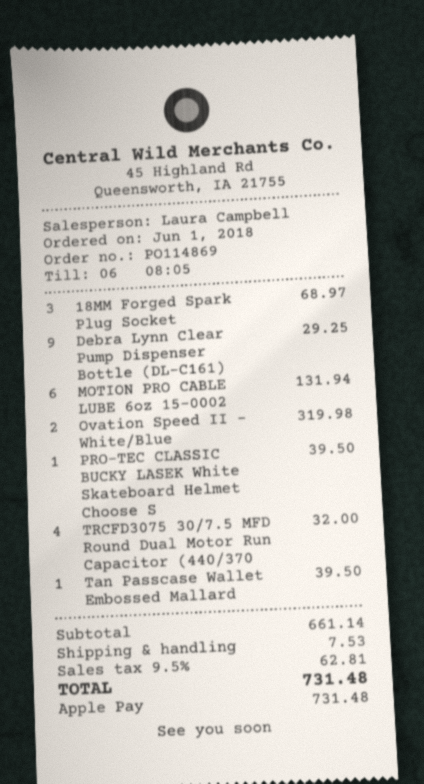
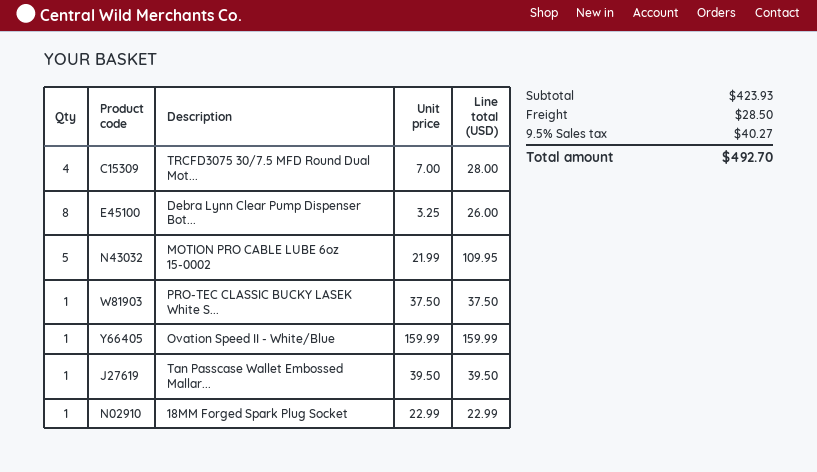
18MM Forged Spark Plug Socket: 3 for 68.97 -> 1 for 22.99
Debra Lynn Clear Pump Dispenser Bottle (DL-C161): 9 for 29.25 -> 8 for 26.00
MOTION PRO CABLE LUBE 6oz 15-0002: 6 for 131.94 -> 5 for 109.95
Ovation Speed II - White/Blue: 2 for 319.98 -> 1 for 159.99
PRO-TEC CLASSIC BUCKY LASEK White Skateboard Helmet Choose S: 1 for 39.50 -> 1 for 37.50
TRCFD3075 30/7.5 MFD Round Dual Motor Run Capacitor (440/370: 4 for 32.00 -> 4 for 28.00
subtotal: 661.14 -> 423.93
shipping: 7.53 -> 28.50
tax: 9.5% = 62.81 -> 9.5% = 40.27
total: 731.48 -> 492.70

